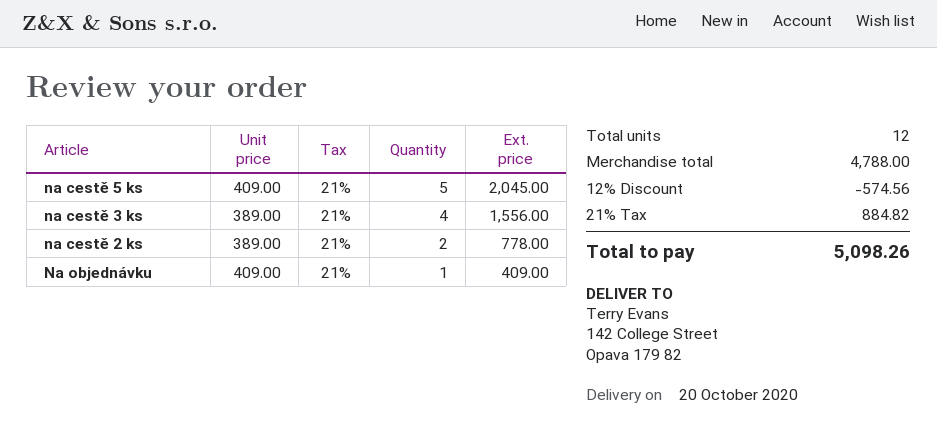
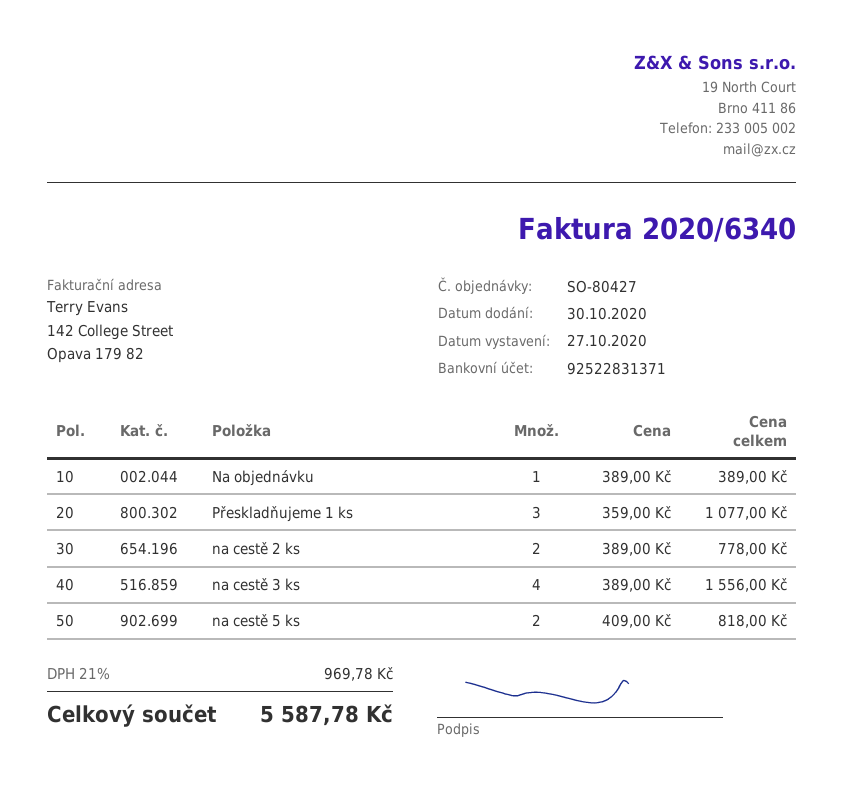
delivery date: 2020-10-20 -> 2020-10-30
na cestě 5 ks: 5 x 409.00 = 2045.00 -> 2 x 409.00 = 818.00
Na objednávku: 1 x 409.00 = 409.00 -> 1 x 389.00 = 389.00
Přeskladňujeme 1 ks: none -> 3 x 359.00 = 1077.00
discount: 12% = 574.56 -> none
tax: 21% = 884.82 -> 21% = 969.78
total: 5098.26 -> 5587.78

